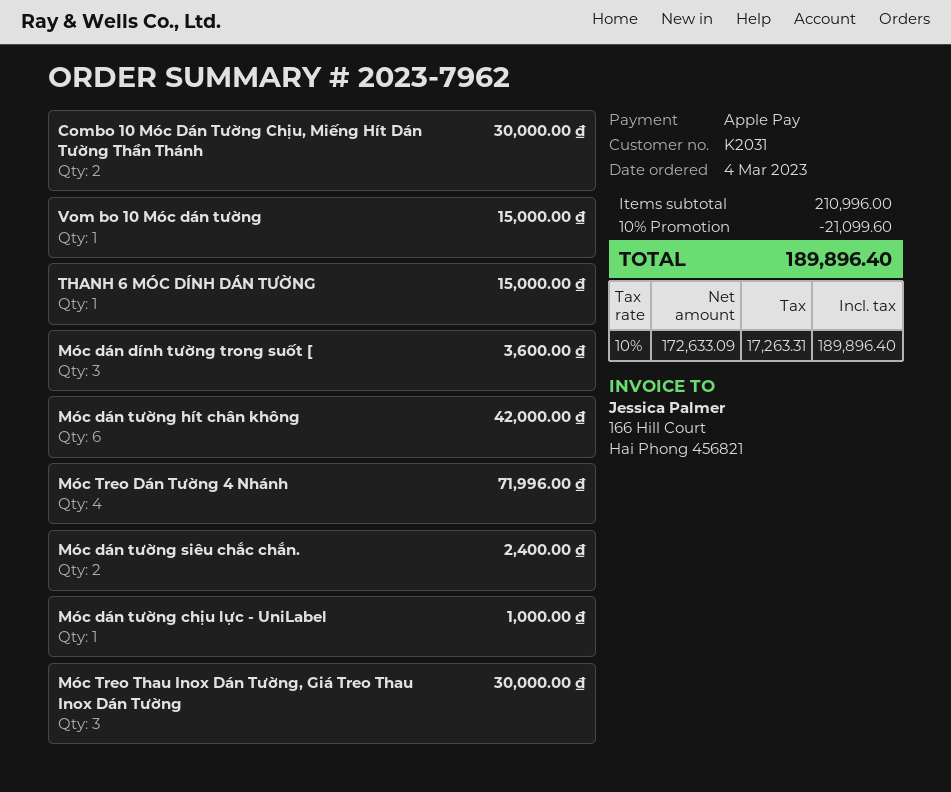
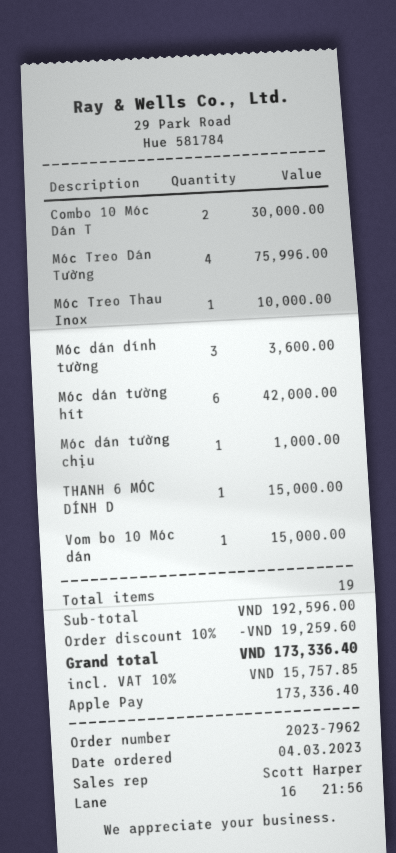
Móc Treo Dán Tường 4 Nhánh: 4 for 71996.00 -> 4 for 75996.00
Móc dán tường siêu chắc chắn.: 2 for 2400.00 -> none
Móc Treo Thau Inox Dán Tường, Giá Treo Thau Inox Dán Tường: 3 for 30000.00 -> 1 for 10000.00
subtotal: 210996.00 -> 192596.00
discount: 10% = 21099.60 -> 10% = 19259.60
tax: 10% = 17263.31 -> 10% = 15757.85
total: 189896.40 -> 173336.40

